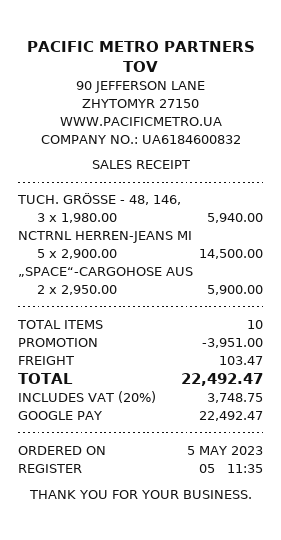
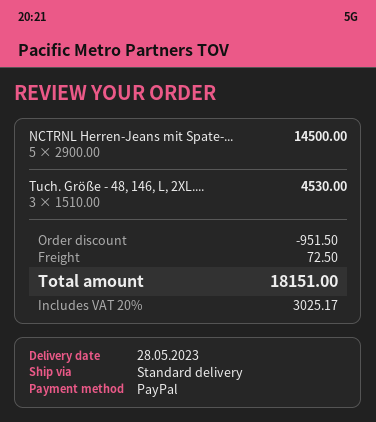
payment method: Google Pay -> PayPal
TUCH. GRÖSSE - 48, 146,: 3 x 1980.00 = 5940.00 -> 3 x 1510.00 = 4530.00
„SPACE“-CARGOHOSE AUS: 2 x 2950.00 = 5900.00 -> none
discount: 3951.00 -> 951.50
shipping: 103.47 -> 72.50
tax: 20% = 3748.75 -> 20% = 3025.17
total: 22492.47 -> 18151.00

